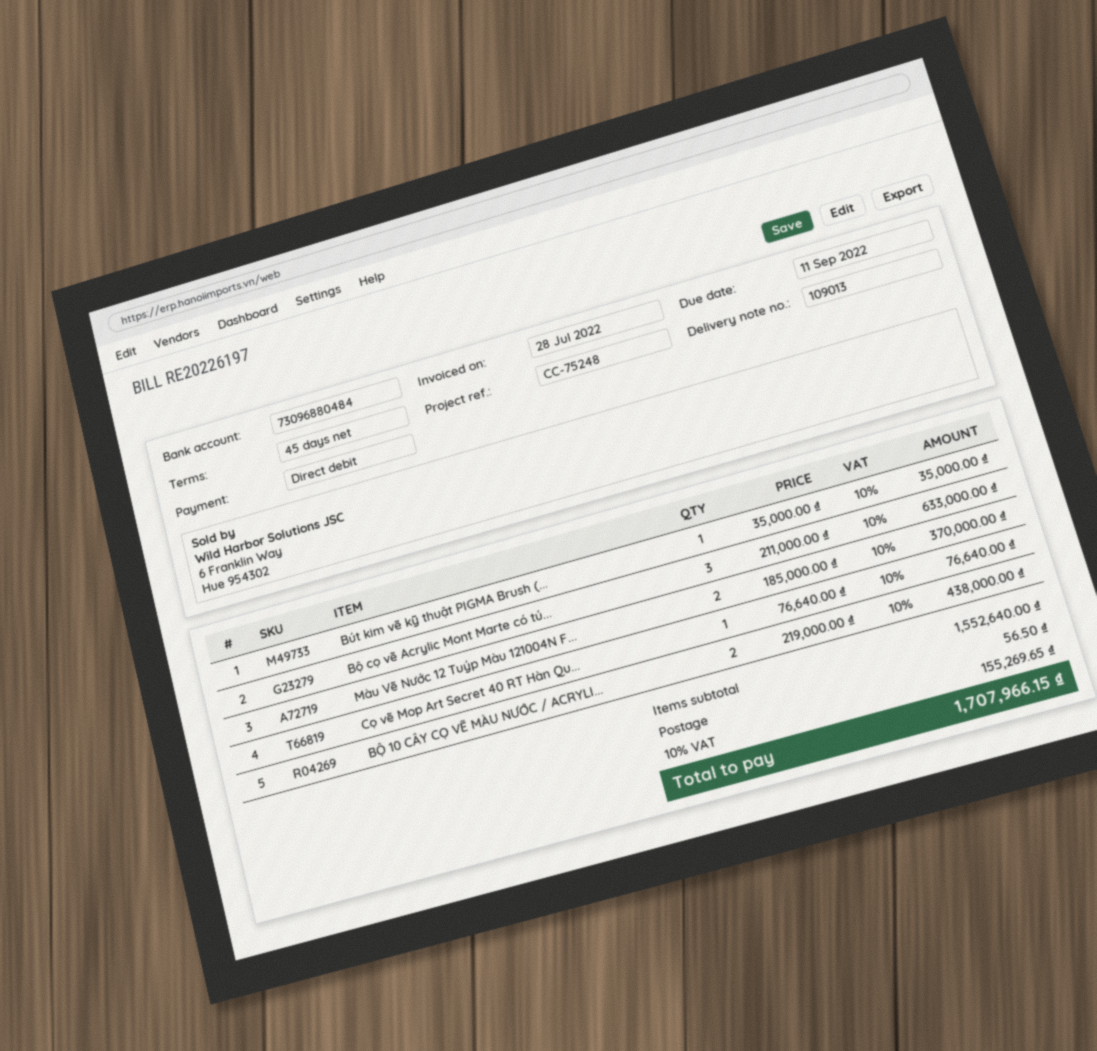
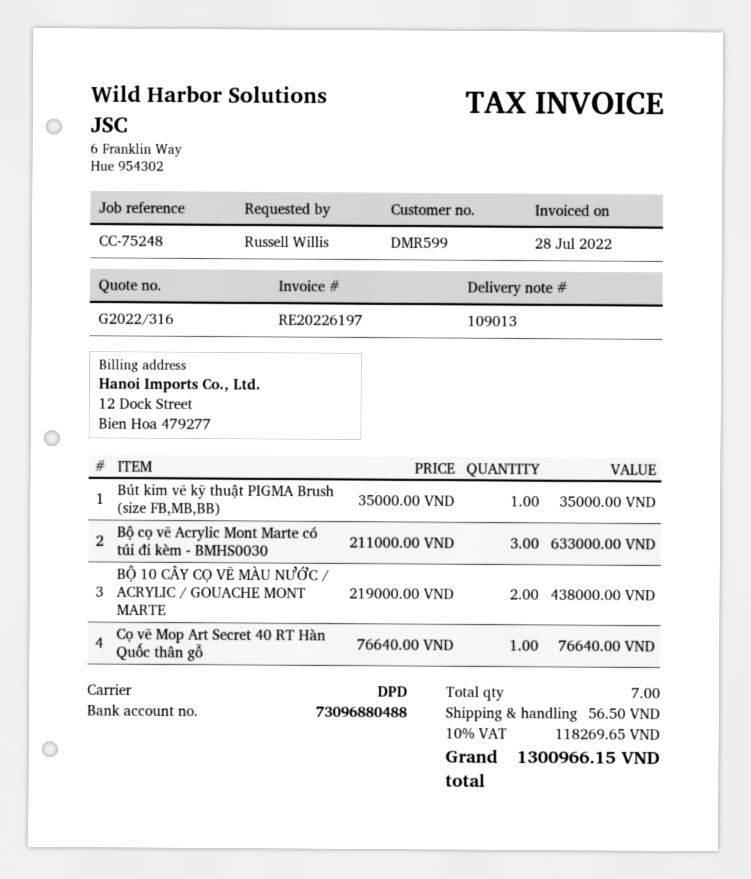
bank account: 73096880484 -> 73096880488
Màu Vẽ Nước 12 Tuýp Màu 121004N F...: 2 x 185000.00 = 370000.00 -> none
tax: 10% = 155269.65 -> 10% = 118269.65
total: 1707966.15 -> 1300966.15

